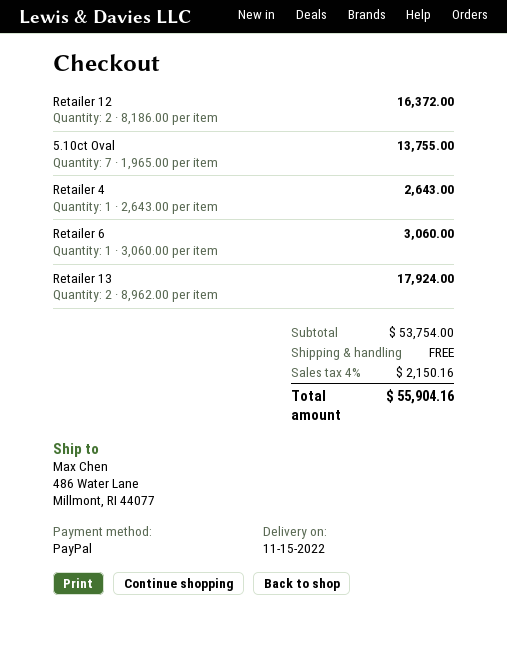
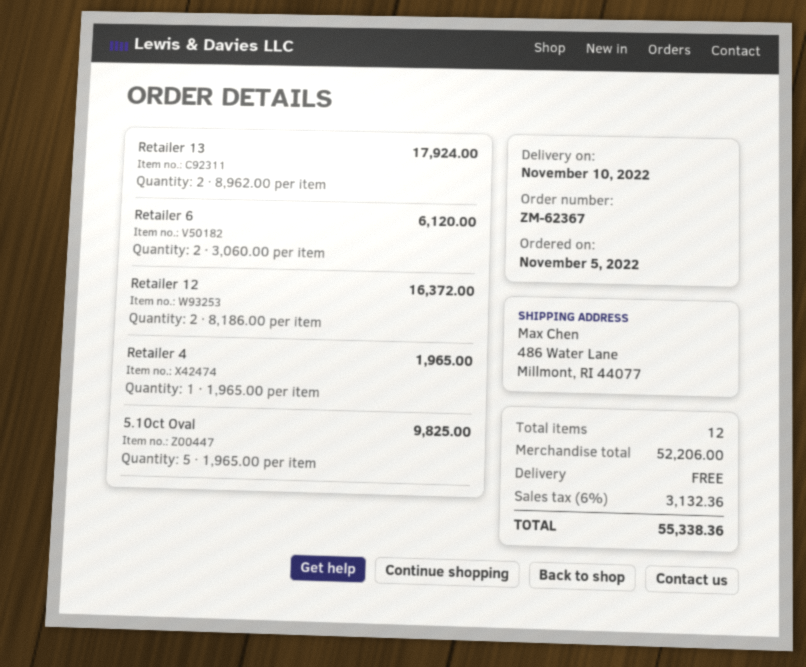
delivery date: 2022-11-15 -> 2022-11-10
5.10ct Oval: 7 x 1965.00 = 13755.00 -> 5 x 1965.00 = 9825.00
Retailer 4: 1 x 2643.00 = 2643.00 -> 1 x 1965.00 = 1965.00
Retailer 6: 1 x 3060.00 = 3060.00 -> 2 x 3060.00 = 6120.00
subtotal: 53754.00 -> 52206.00
tax: 4% = 2150.16 -> 6% = 3132.36
total: 55904.16 -> 55338.36

